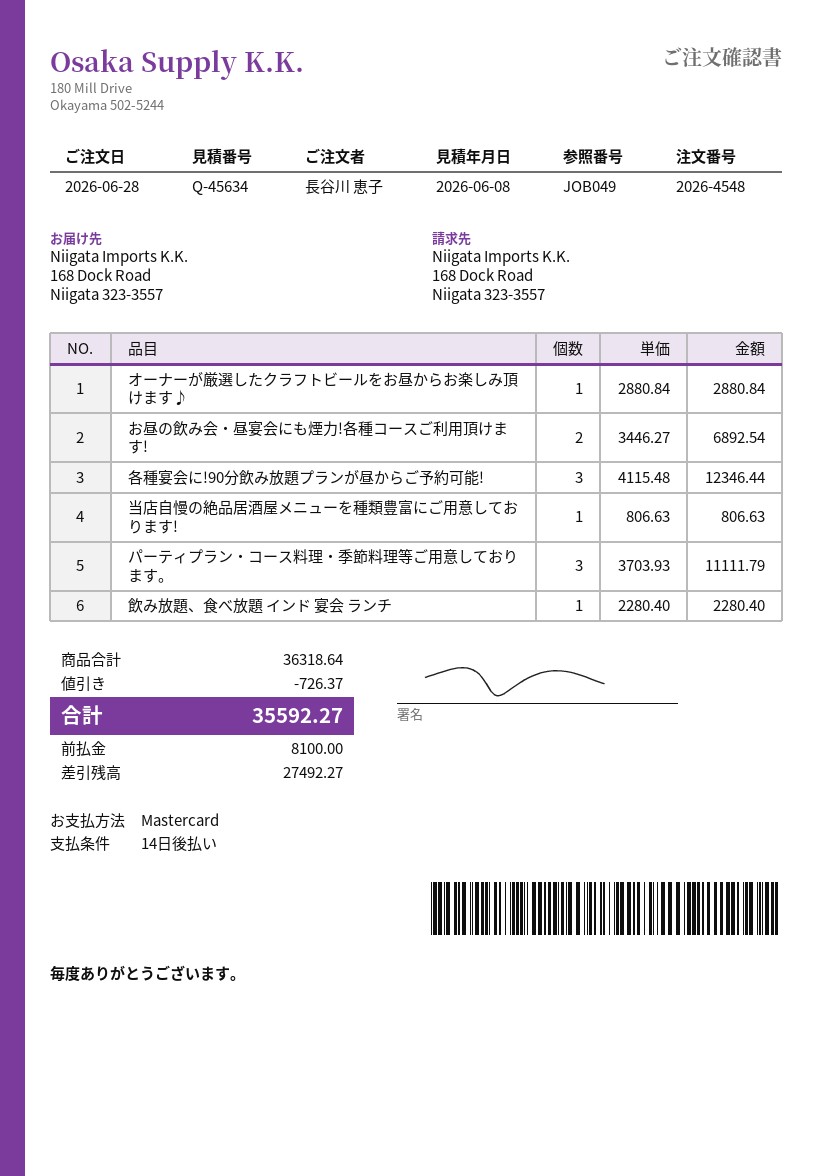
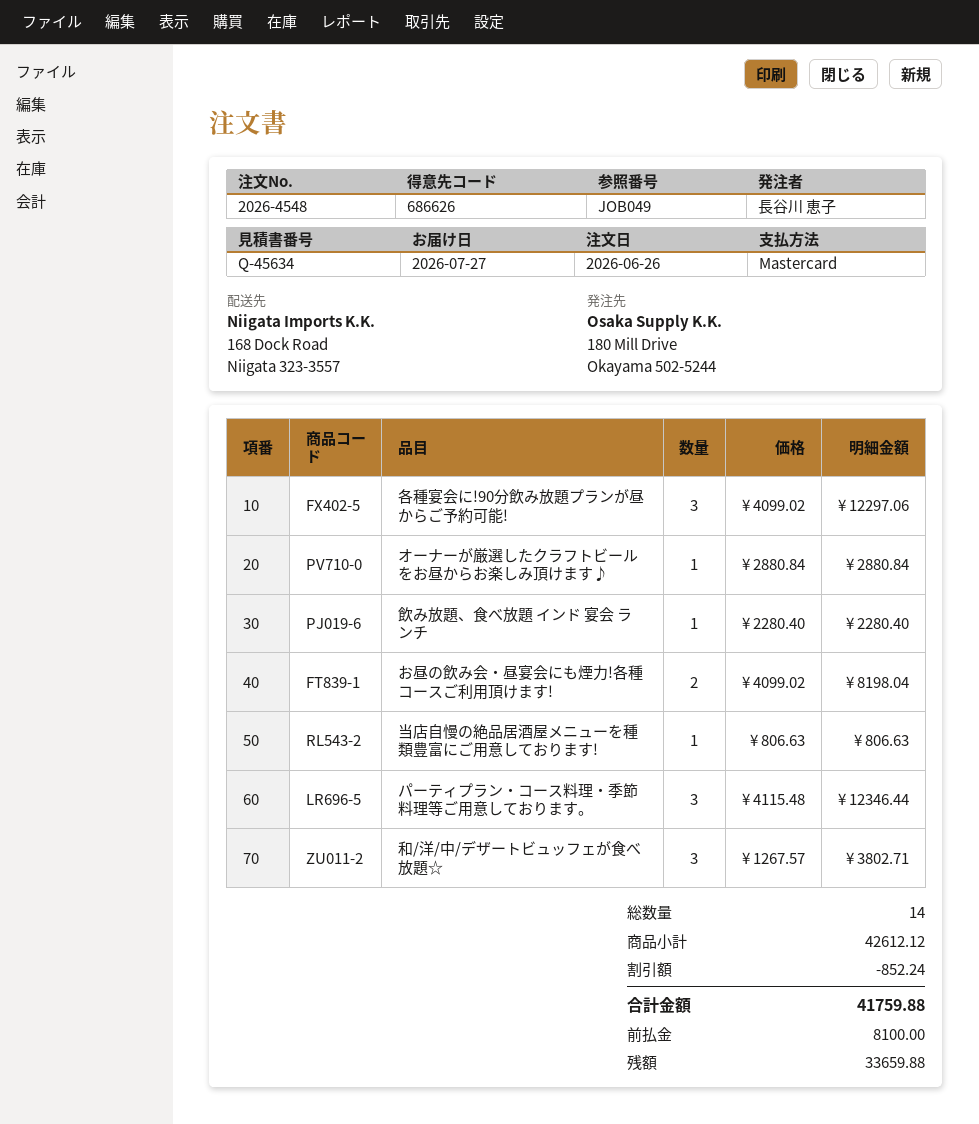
order date: 2026-06-28 -> 2026-06-26
お昼の飲み会・昼宴会にも煙力!各種コースご利用頂けます!: 2 x 3446.27 = 6892.54 -> 2 x 4099.02 = 8198.04
各種宴会に!90分飲み放題プランが昼からご予約可能!: 3 x 4115.48 = 12346.44 -> 3 x 4099.02 = 12297.06
パーティプラン・コース料理・季節料理等ご用意しております。: 3 x 3703.93 = 11111.79 -> 3 x 4115.48 = 12346.44
和/洋/中/デザートビュッフェが食べ放題☆: none -> 3 x 1267.57 = 3802.71
subtotal: 36318.64 -> 42612.12
discount: 726.37 -> 852.24
total: 35592.27 -> 41759.88
balance: 27492.27 -> 33659.88

